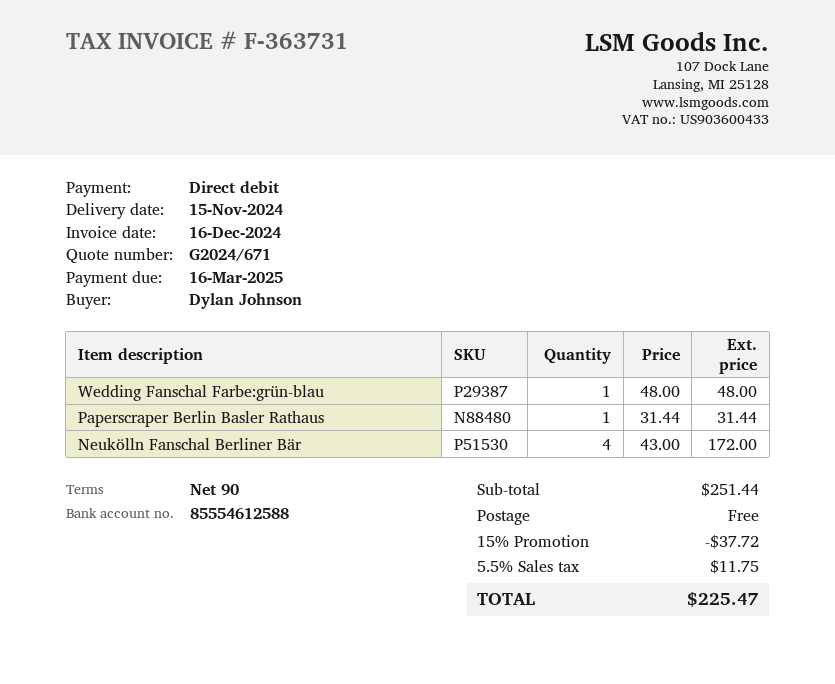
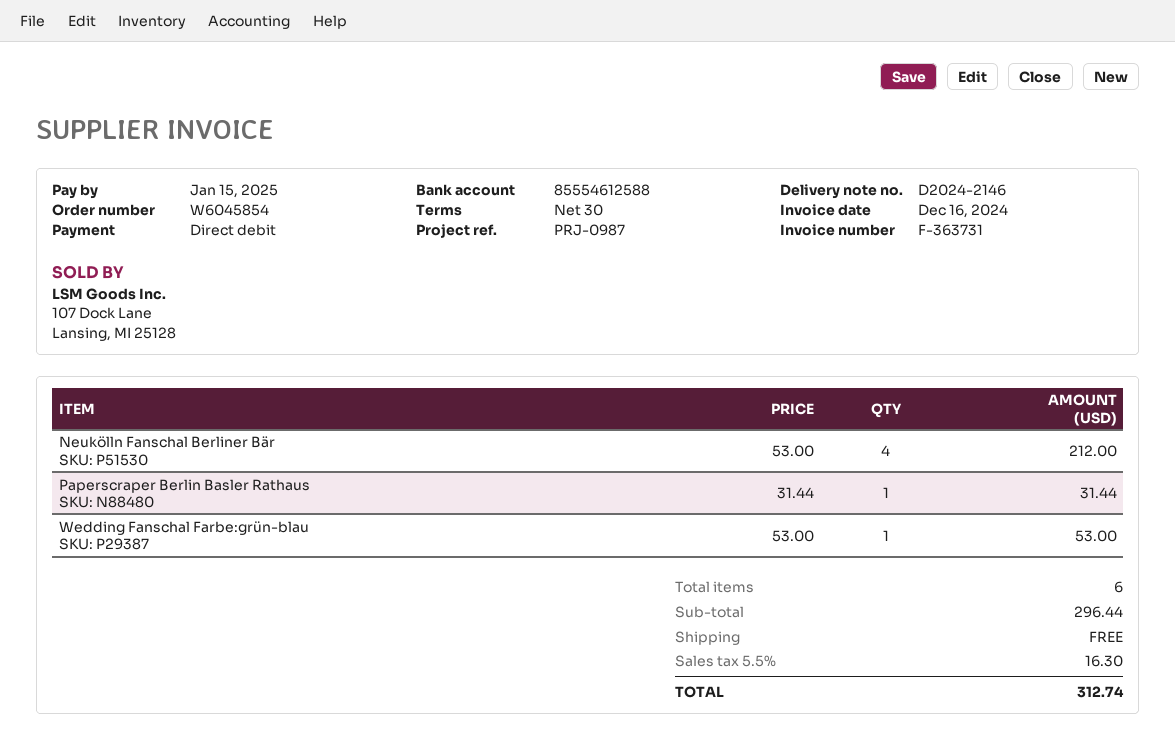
payment terms: 90 days -> 30 days
due date: 2025-03-16 -> 2025-01-15
Wedding Fanschal Farbe:grün-blau: 1 x 48.00 = 48.00 -> 1 x 53.00 = 53.00
Neukölln Fanschal Berliner Bär: 4 x 43.00 = 172.00 -> 4 x 53.00 = 212.00
subtotal: 251.44 -> 296.44
discount: 15% = 37.72 -> none
tax: 5.5% = 11.75 -> 5.5% = 16.30
total: 225.47 -> 312.74

